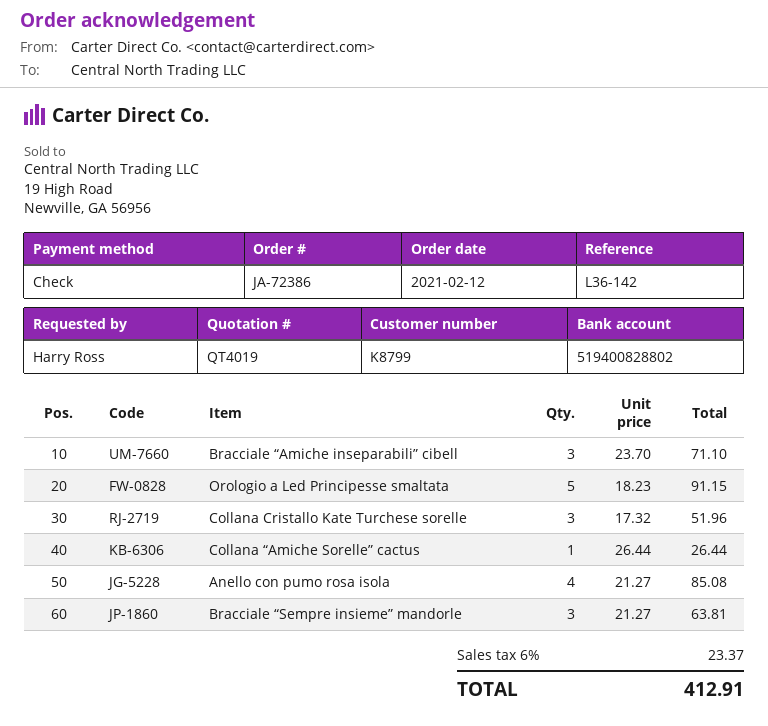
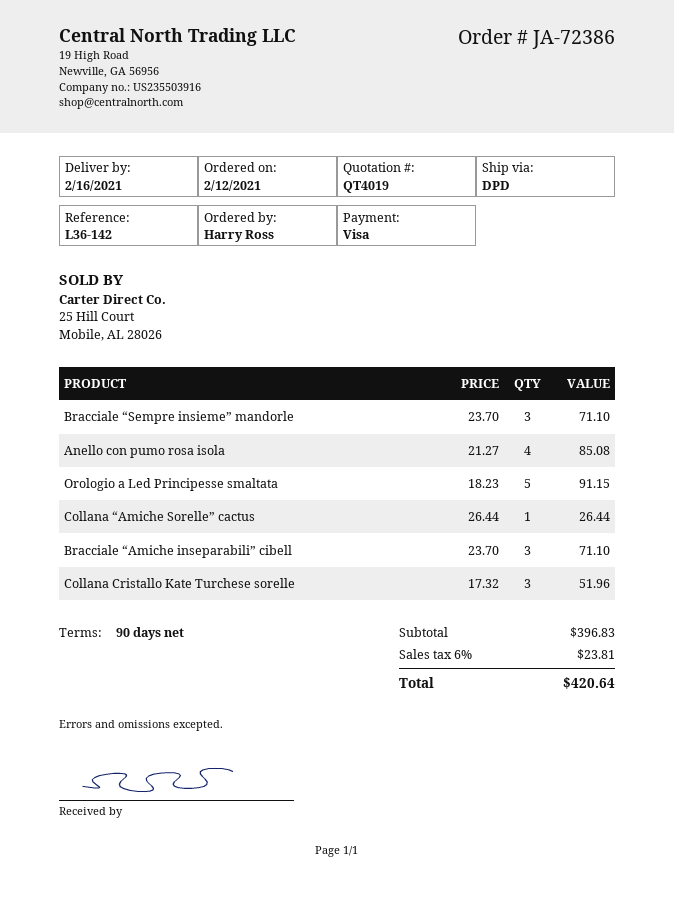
payment method: cheque -> Visa
Bracciale “Sempre insieme” mandorle: 3 x 21.27 = 63.81 -> 3 x 23.70 = 71.10
tax: 6% = 23.37 -> 6% = 23.81
total: 412.91 -> 420.64

